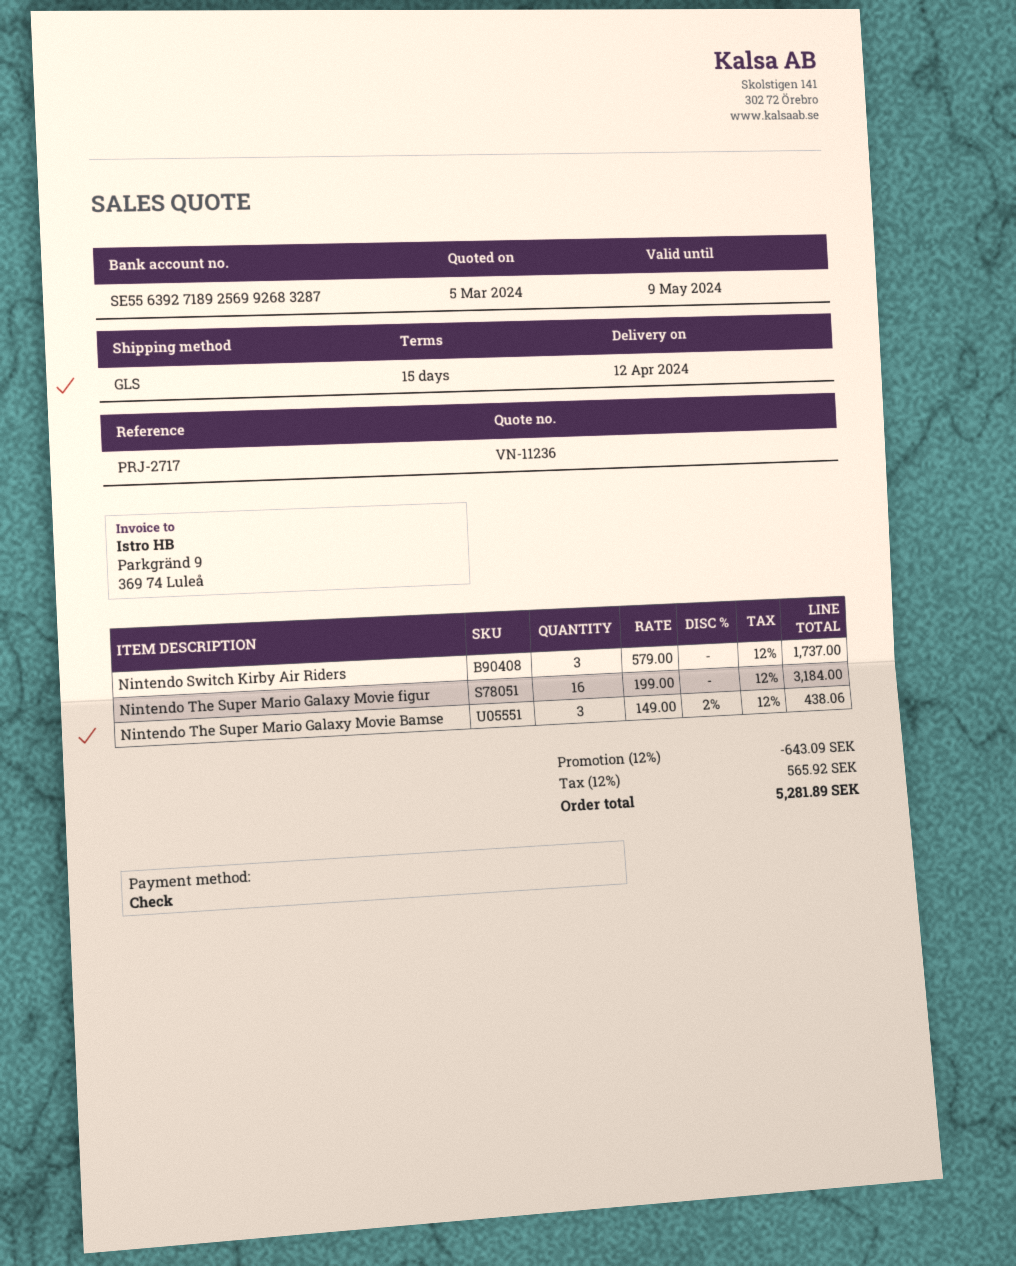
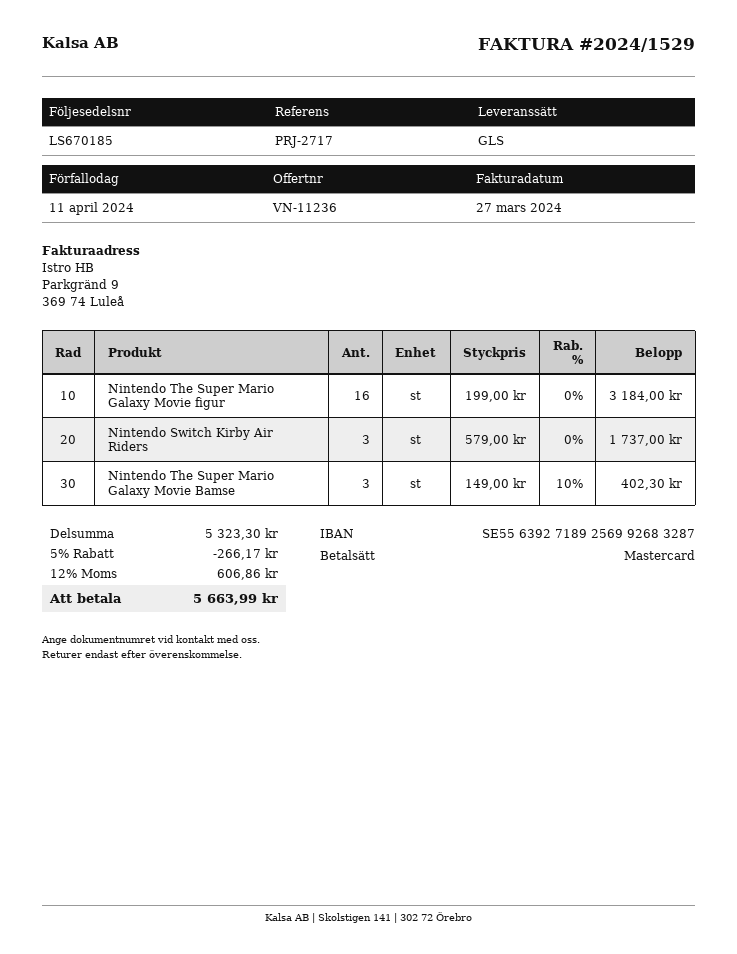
payment method: cheque -> Mastercard
Nintendo The Super Mario Galaxy Movie Bamse: 3 x 149.00 - 2% = 438.06 -> 3 x 149.00 - 10% = 402.30
discount: 12% = 643.09 -> 5% = 266.17
tax: 12% = 565.92 -> 12% = 606.86
total: 5281.89 -> 5663.99

